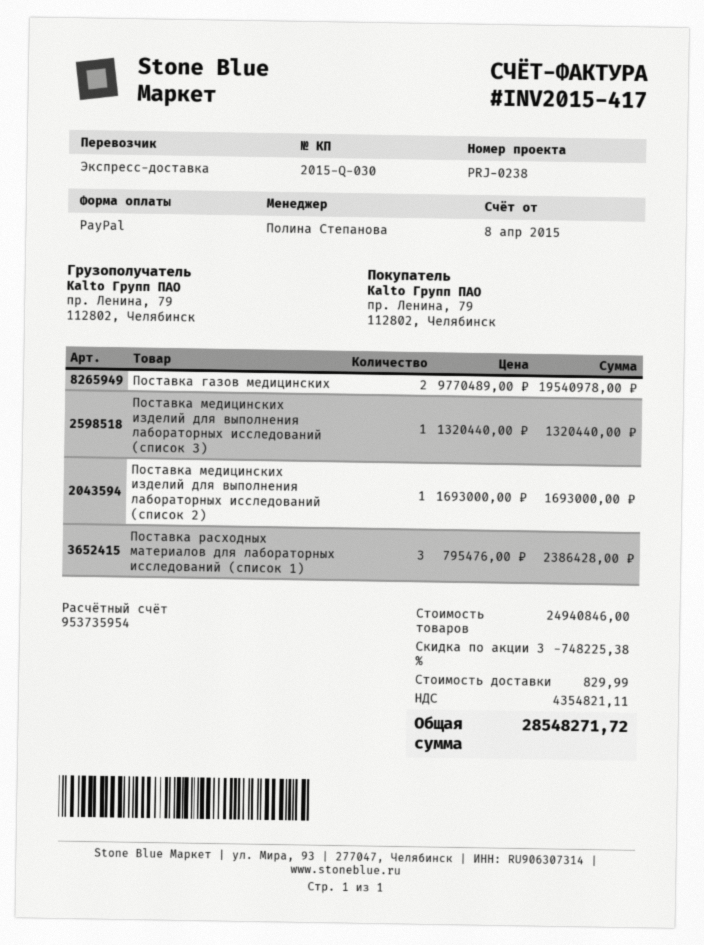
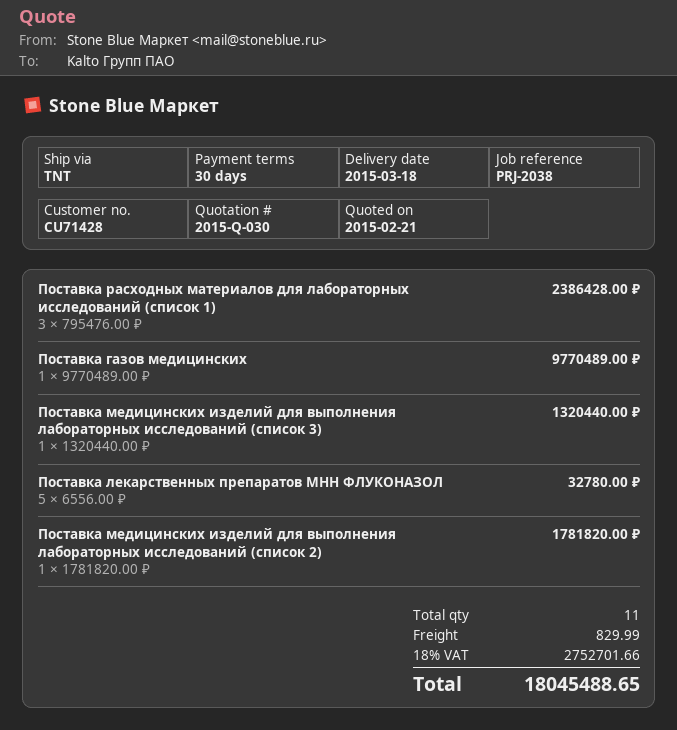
reference: PRJ-0238 -> PRJ-2038
shipping method: express -> TNT
Поставка газов медицинских: 2 x 9770489.00 = 19540978.00 -> 1 x 9770489.00 = 9770489.00
Поставка медицинских изделий для выполнения лабораторных исследований (список 2): 1 x 1693000.00 = 1693000.00 -> 1 x 1781820.00 = 1781820.00
Поставка лекарственных препаратов МНН ФЛУКОНАЗОЛ: none -> 5 x 6556.00 = 32780.00
discount: 3% = 748225.38 -> none
tax: 4354821.11 -> 2752701.66
total: 28548271.72 -> 18045488.65

